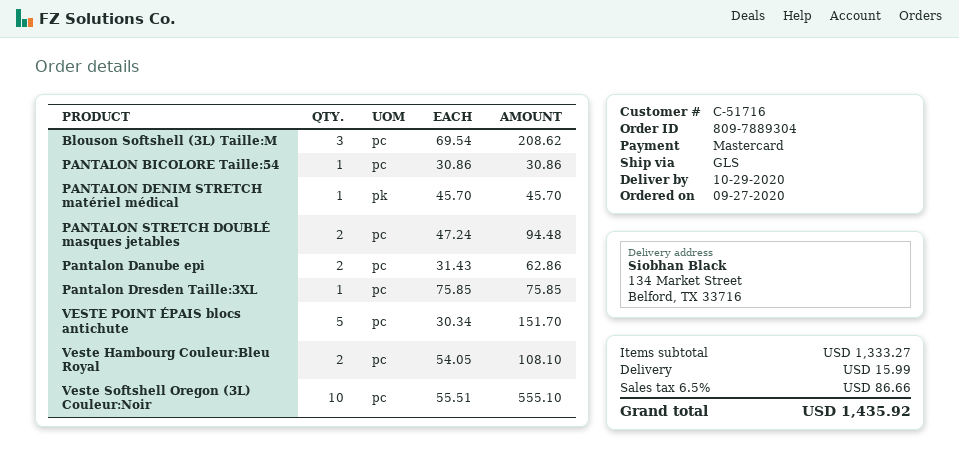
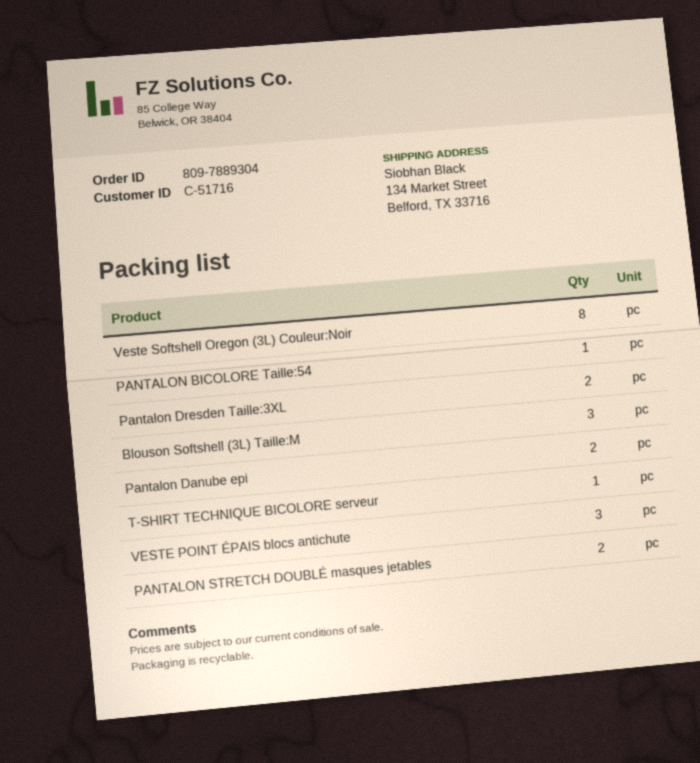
PANTALON DENIM STRETCH matériel médical: 1 -> none
Pantalon Dresden Taille:3XL: 1 -> 2
VESTE POINT ÉPAIS blocs antichute: 5 -> 3
Veste Hambourg Couleur:Bleu Royal: 2 -> none
Veste Softshell Oregon (3L) Couleur:Noir: 10 -> 8
T-SHIRT TECHNIQUE BICOLORE serveur: none -> 1

